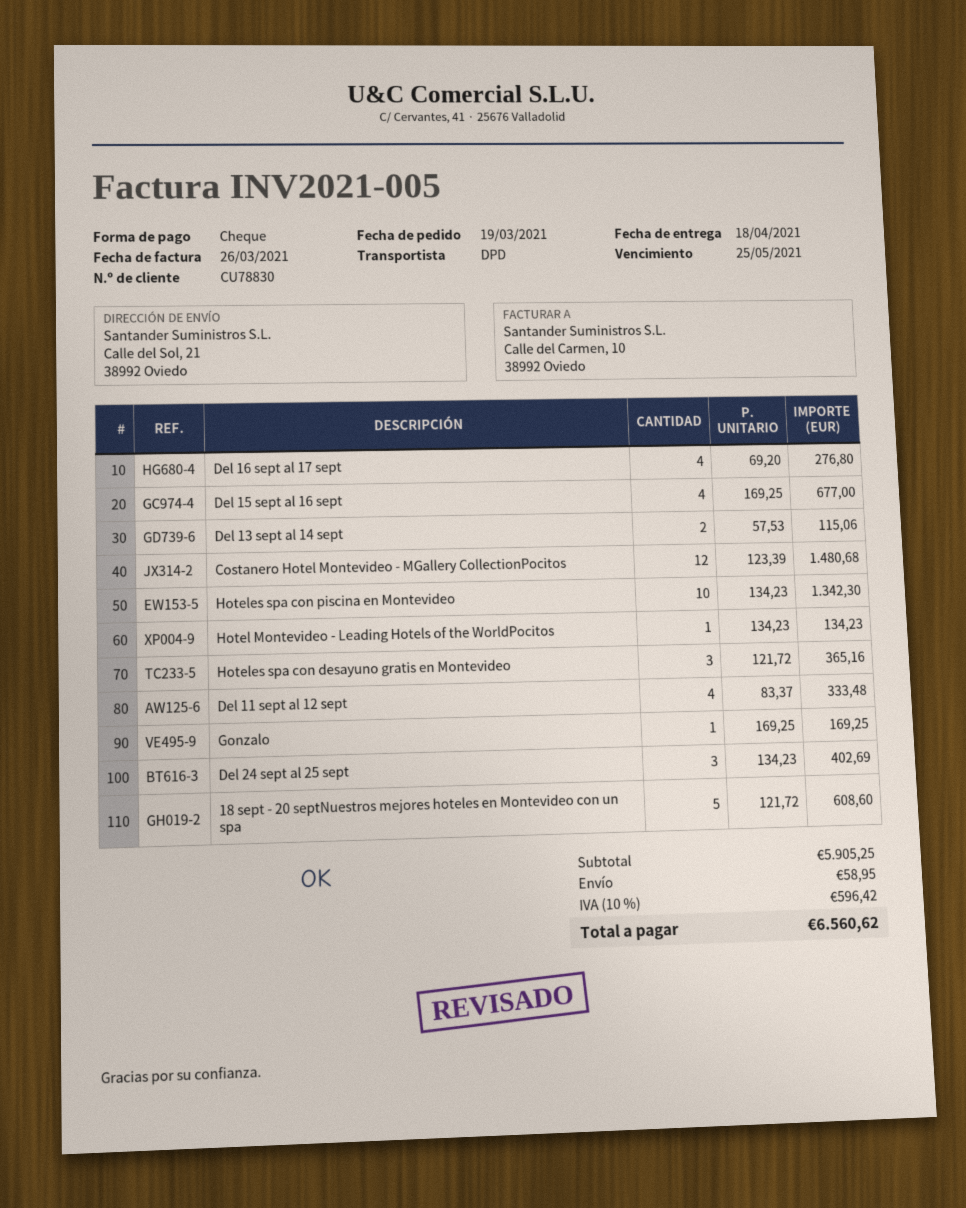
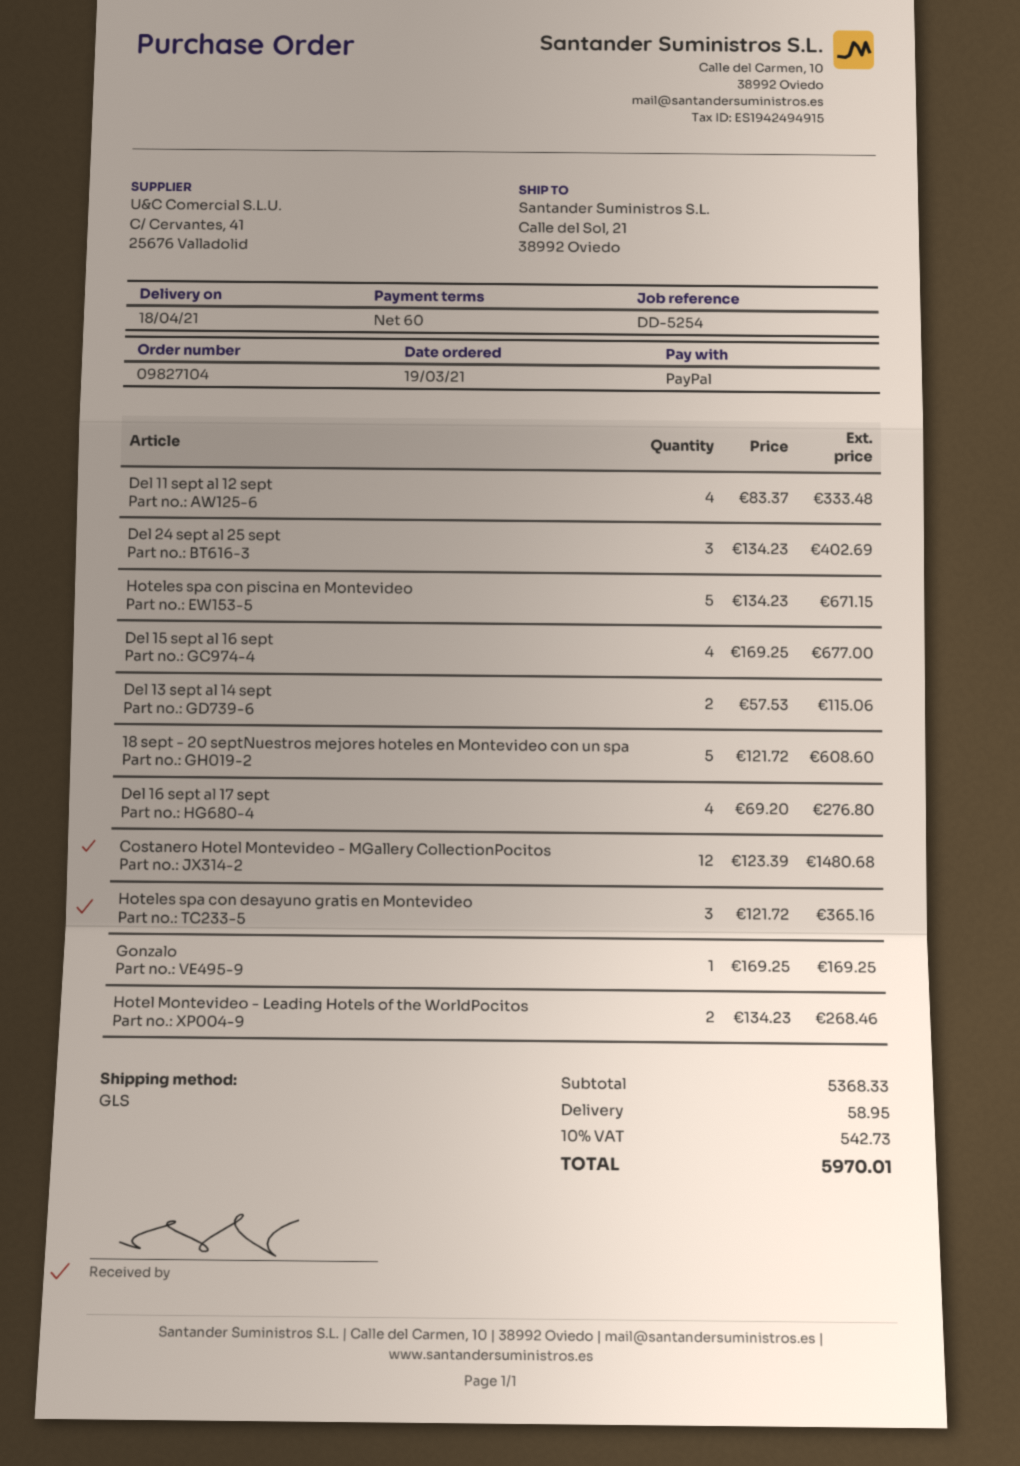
payment method: cheque -> PayPal
shipping method: DPD -> GLS
Hoteles spa con piscina en Montevideo: 10 x 134.23 = 1342.30 -> 5 x 134.23 = 671.15
Hotel Montevideo - Leading Hotels of the WorldPocitos: 1 x 134.23 = 134.23 -> 2 x 134.23 = 268.46
subtotal: 5905.25 -> 5368.33
tax: 10% = 596.42 -> 10% = 542.73
total: 6560.62 -> 5970.01

